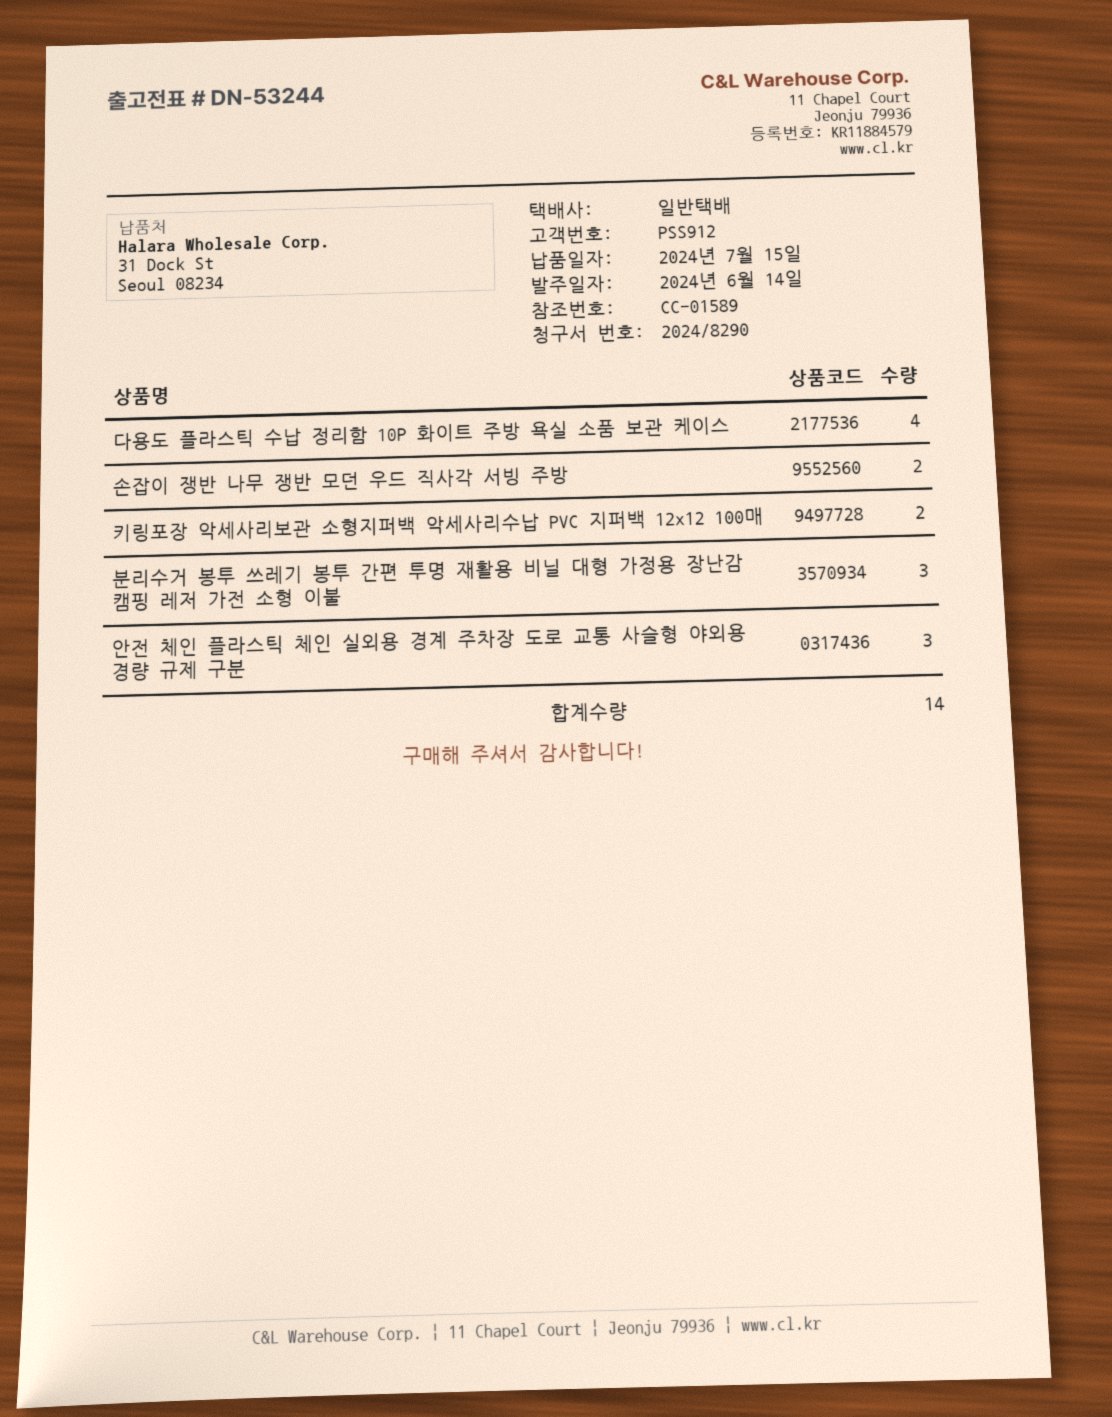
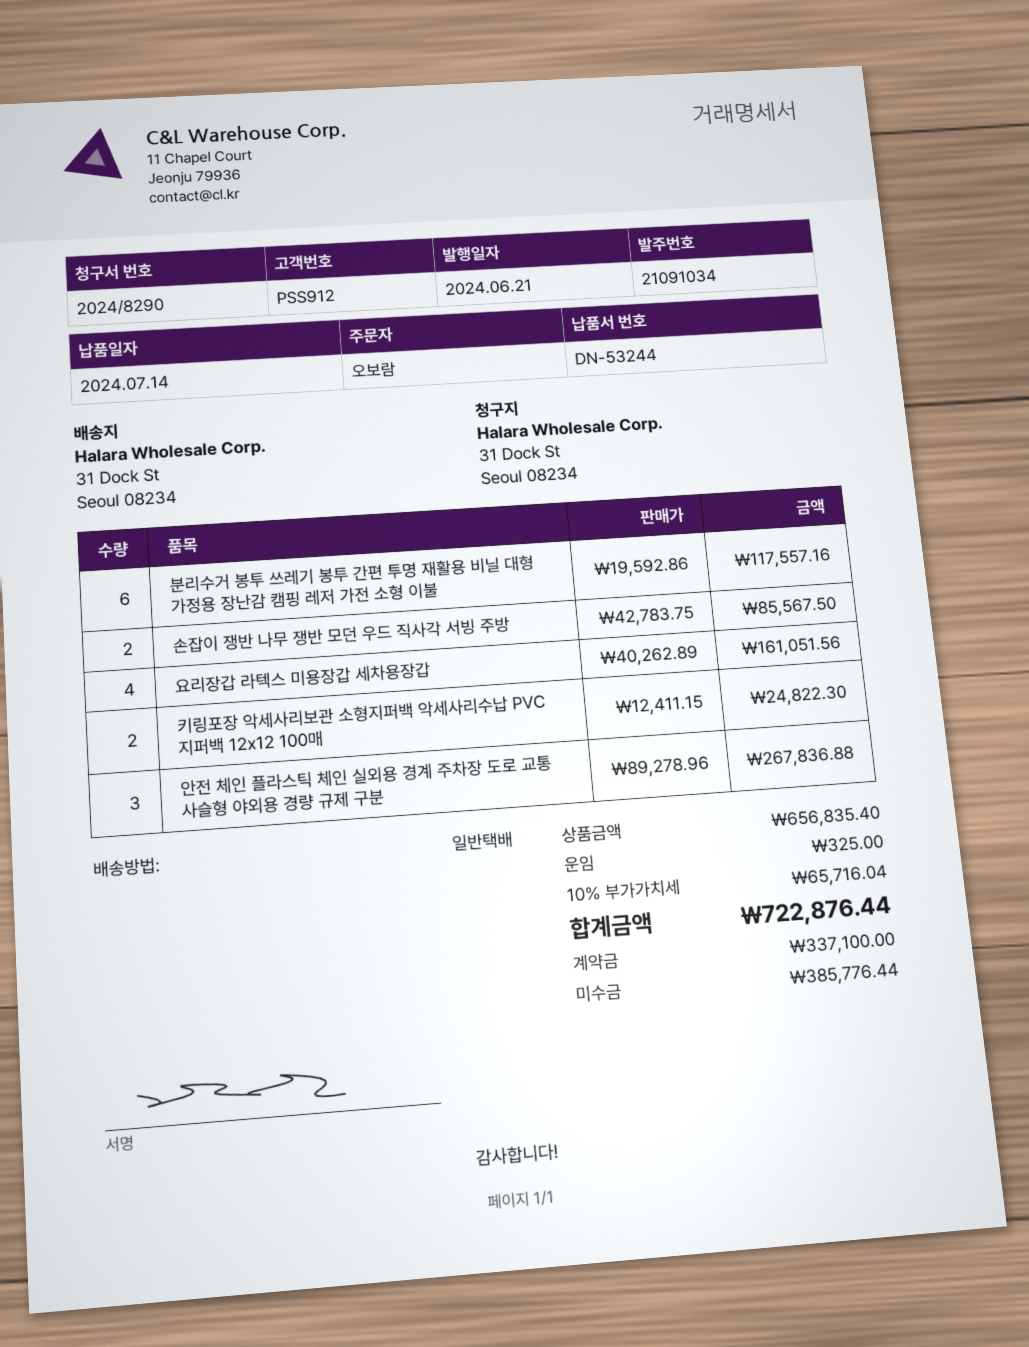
delivery date: 2024-07-15 -> 2024-07-14
다용도 플라스틱 수납 정리함 10P 화이트 주방 욕실 소품 보관 케이스: 4 -> none
분리수거 봉투 쓰레기 봉투 간편 투명 재활용 비닐 대형 가정용 장난감 캠핑 레저 가전 소형 이불: 3 -> 6
요리장갑 라텍스 미용장갑 세차용장갑: none -> 4

